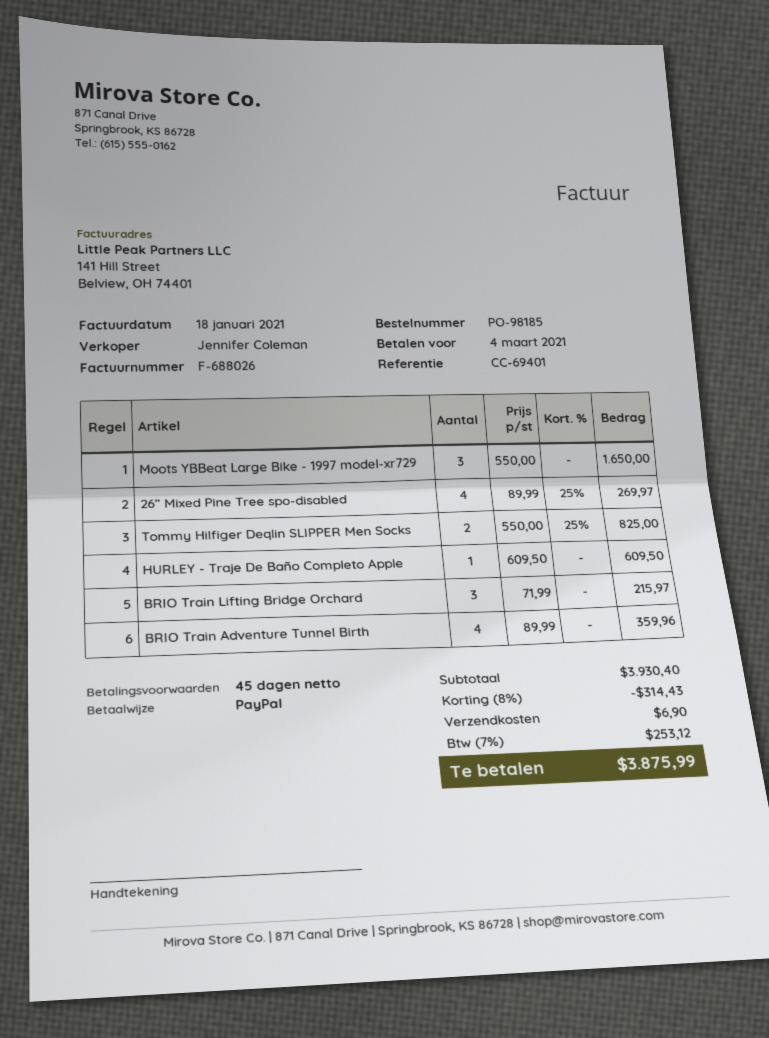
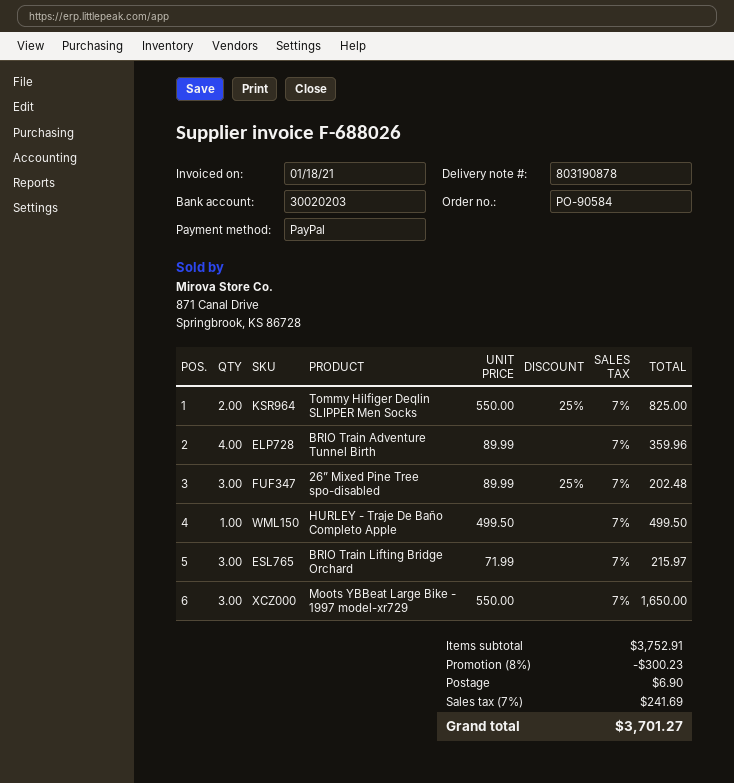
order number: PO-98185 -> PO-90584
26” Mixed Pine Tree spo-disabled: 4 x 89.99 - 25% = 269.97 -> 3 x 89.99 - 25% = 202.48
HURLEY - Traje De Baño Completo Apple: 1 x 609.50 = 609.50 -> 1 x 499.50 = 499.50
subtotal: 3930.40 -> 3752.91
discount: 8% = 314.43 -> 8% = 300.23
tax: 7% = 253.12 -> 7% = 241.69
total: 3875.99 -> 3701.27

